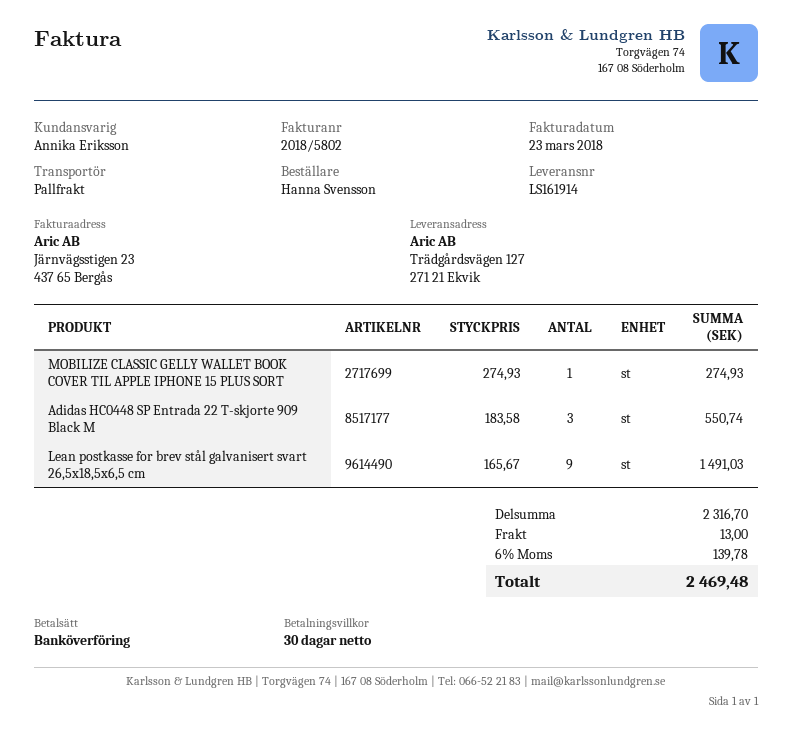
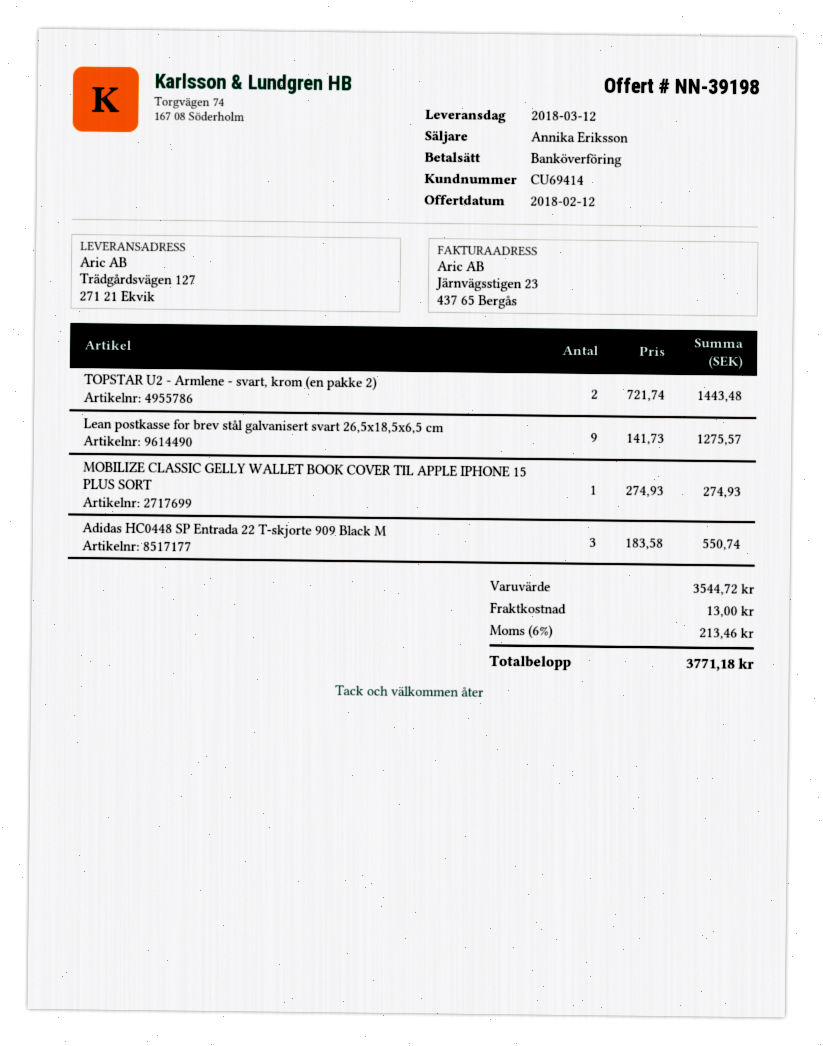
Lean postkasse for brev stål galvanisert svart 26,5x18,5x6,5 cm: 9 x 165.67 = 1491.03 -> 9 x 141.73 = 1275.57
TOPSTAR U2 - Armlene - svart, krom (en pakke 2): none -> 2 x 721.74 = 1443.48
subtotal: 2316.70 -> 3544.72
tax: 6% = 139.78 -> 6% = 213.46
total: 2469.48 -> 3771.18

